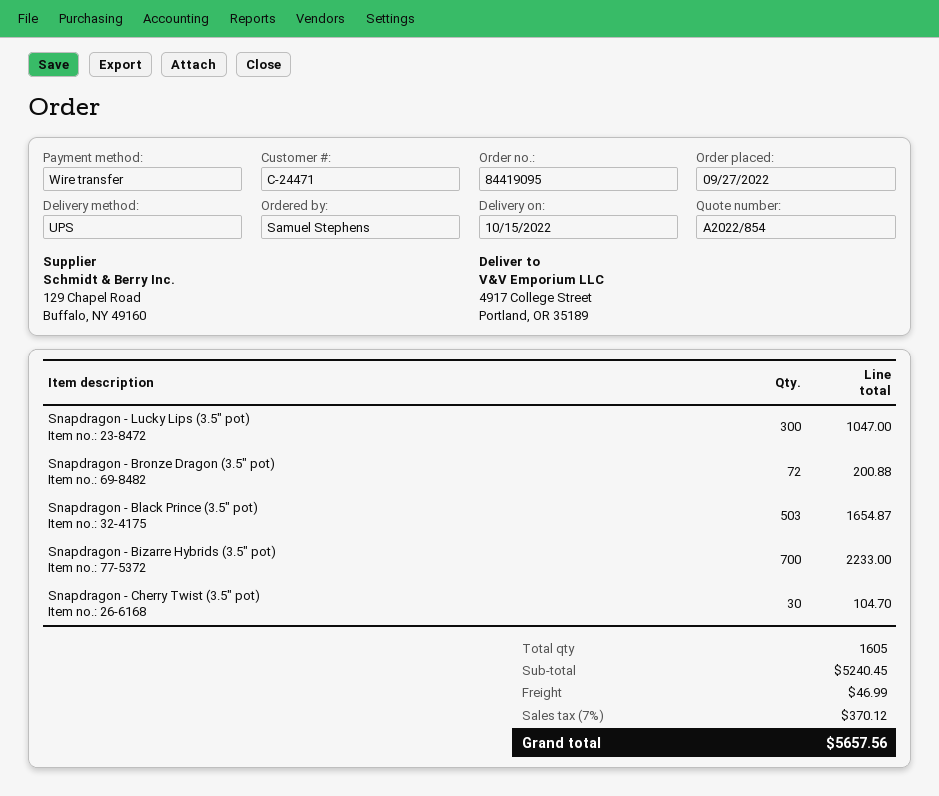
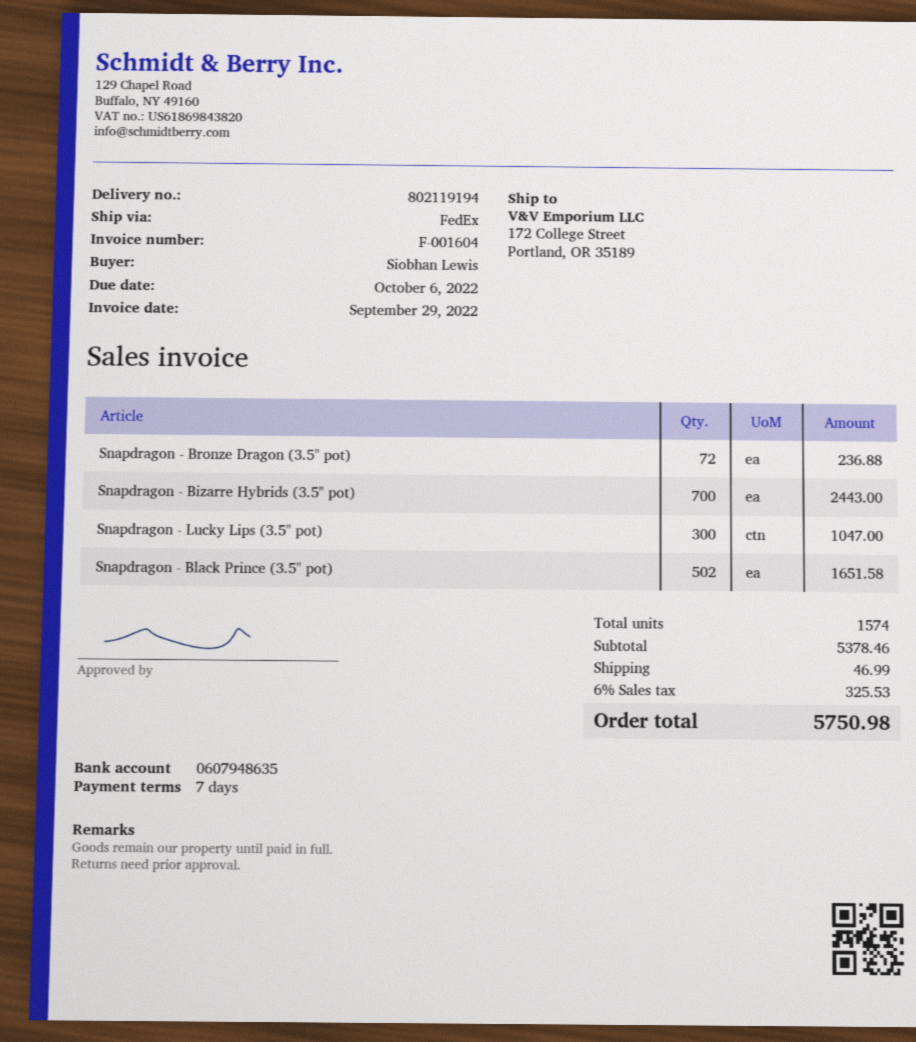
ordered by: Samuel Stephens -> Siobhan Lewis
shipping method: UPS -> FedEx
ship to: 4917 College Street, Portland, OR 35189 -> 172 College Street, Portland, OR 35189
Snapdragon - Bronze Dragon (3.5" pot): 72 for 200.88 -> 72 for 236.88
Snapdragon - Black Prince (3.5" pot): 503 for 1654.87 -> 502 for 1651.58
Snapdragon - Bizarre Hybrids (3.5" pot): 700 for 2233.00 -> 700 for 2443.00
Snapdragon - Cherry Twist (3.5" pot): 30 for 104.70 -> none
total quantity: 1605 -> 1574
subtotal: 5240.45 -> 5378.46
tax: 7% = 370.12 -> 6% = 325.53
total: 5657.56 -> 5750.98

